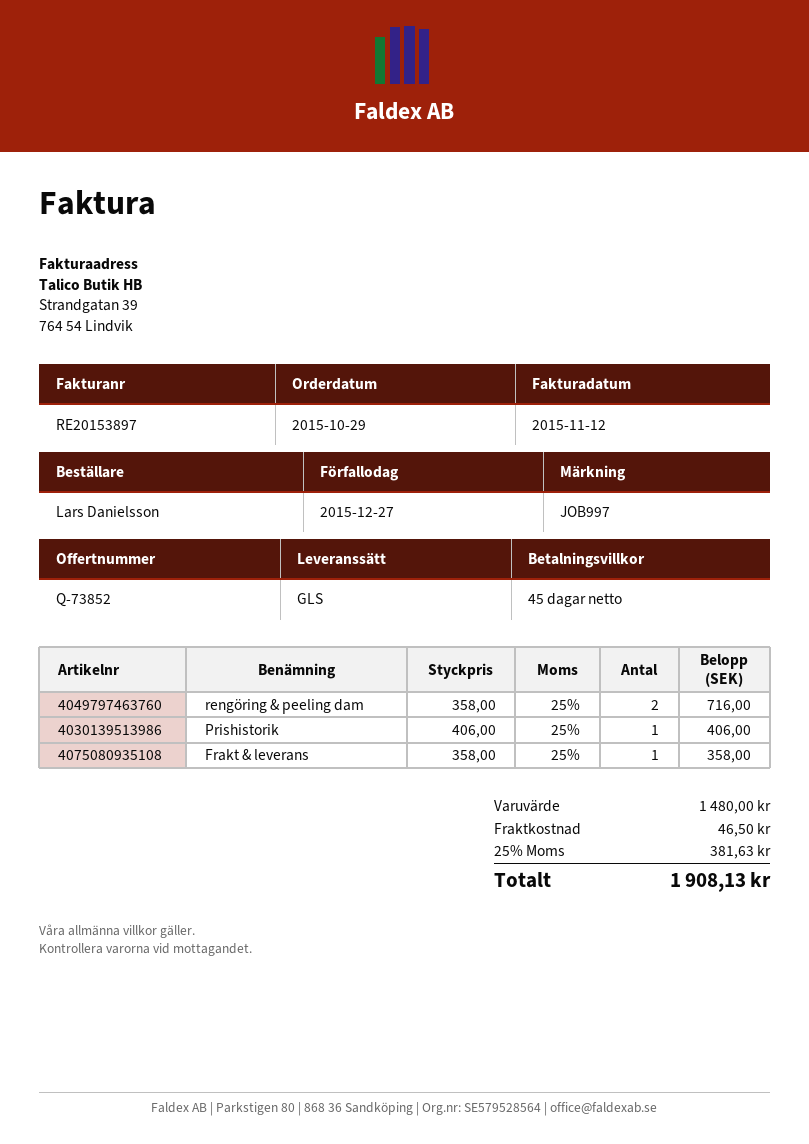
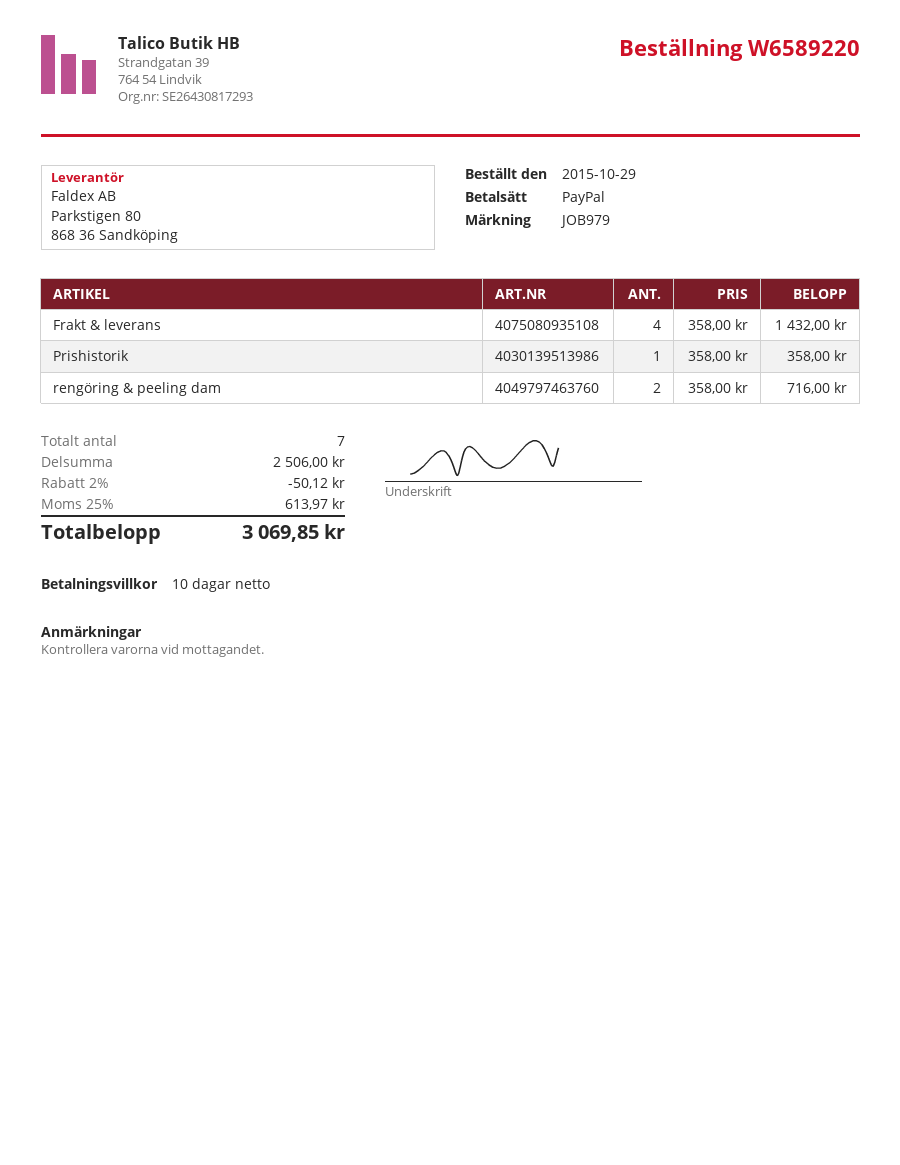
payment terms: 45 days -> 10 days
reference: JOB997 -> JOB979
Prishistorik: 1 x 406.00 = 406.00 -> 1 x 358.00 = 358.00
Frakt & leverans: 1 x 358.00 = 358.00 -> 4 x 358.00 = 1432.00
subtotal: 1480.00 -> 2506.00
discount: none -> 2% = 50.12
shipping: 46.50 -> none
tax: 25% = 381.63 -> 25% = 613.97
total: 1908.13 -> 3069.85

